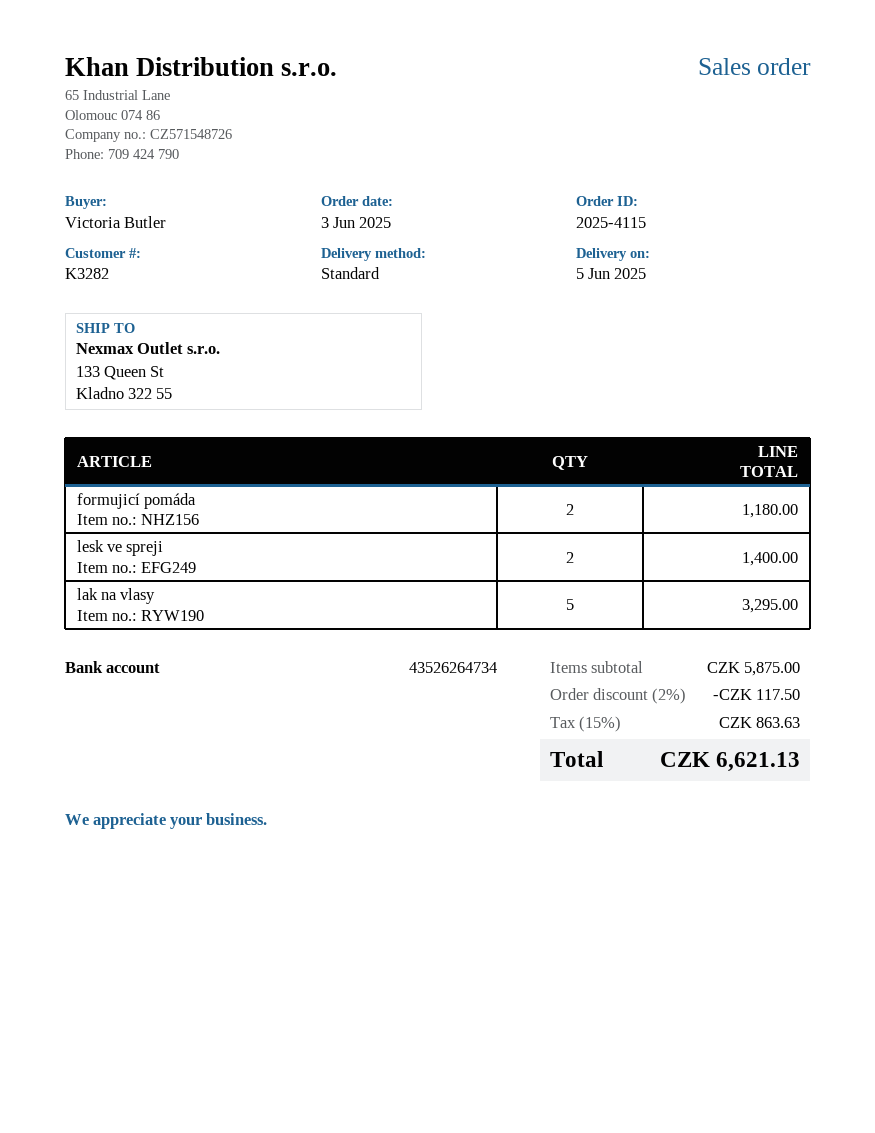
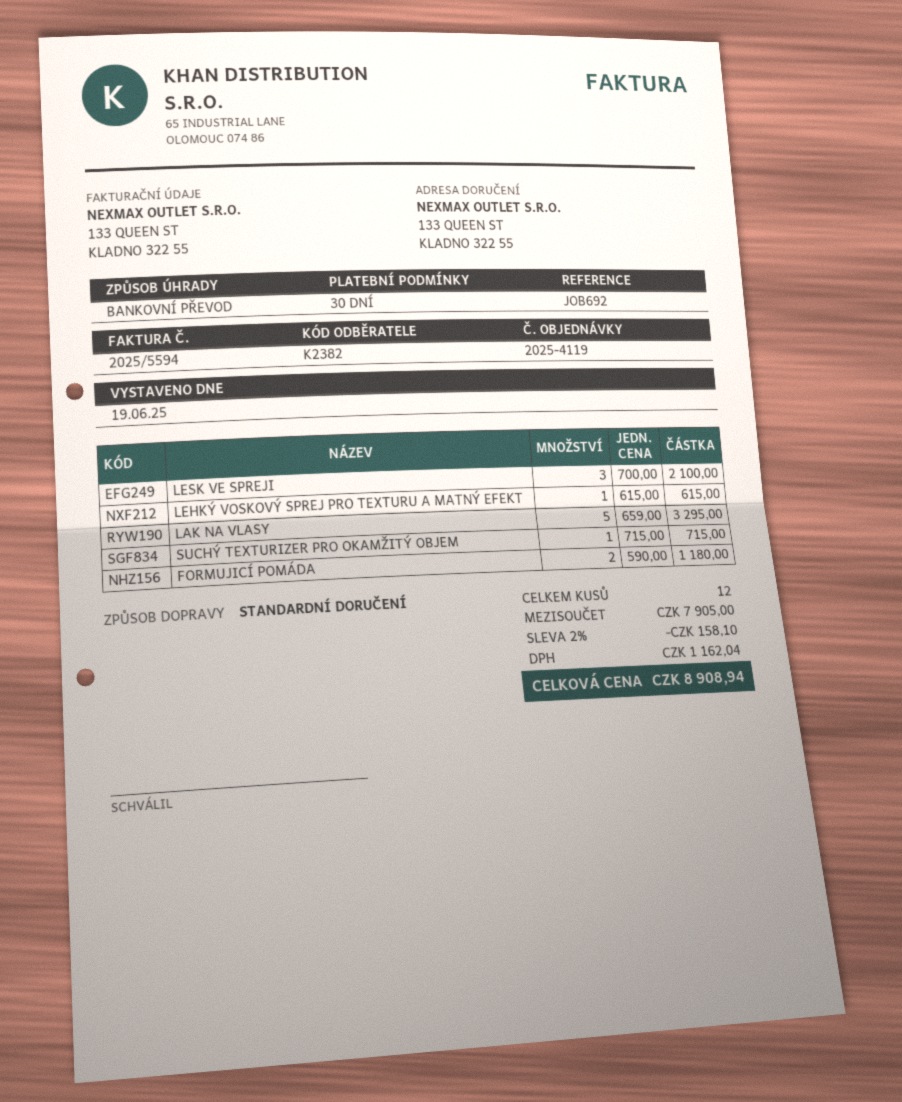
order number: 2025-4115 -> 2025-4119
customer number: K3282 -> K2382
lesk ve spreji: 2 for 1400.00 -> 3 for 2100.00
LEHKÝ VOSKOVÝ SPREJ PRO TEXTURU A MATNÝ EFEKT: none -> 1 for 615.00
SUCHÝ TEXTURIZER PRO OKAMŽITÝ OBJEM: none -> 1 for 715.00
subtotal: 5875.00 -> 7905.00
discount: 2% = 117.50 -> 2% = 158.10
tax: 863.63 -> 1162.04
total: 6621.13 -> 8908.94

